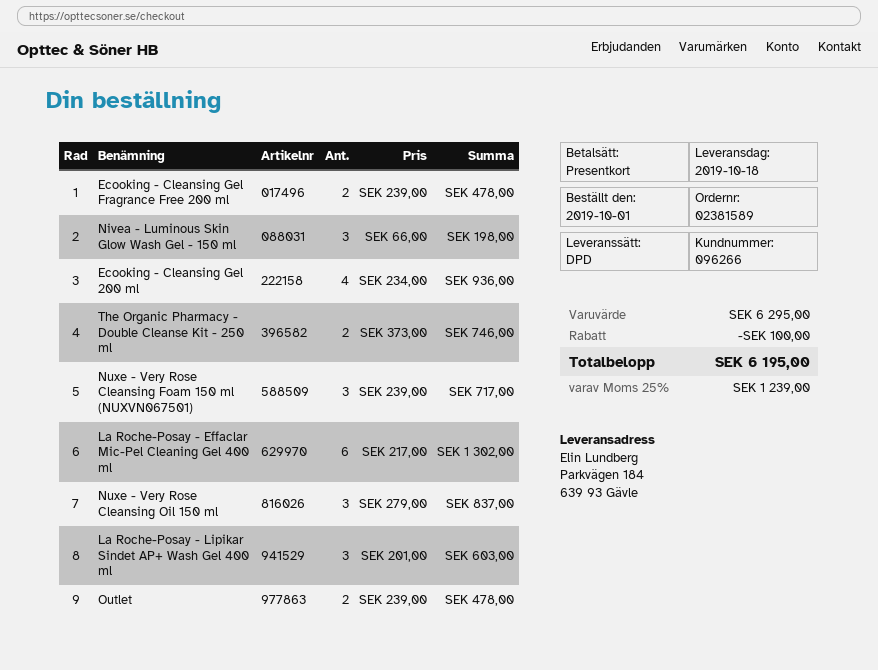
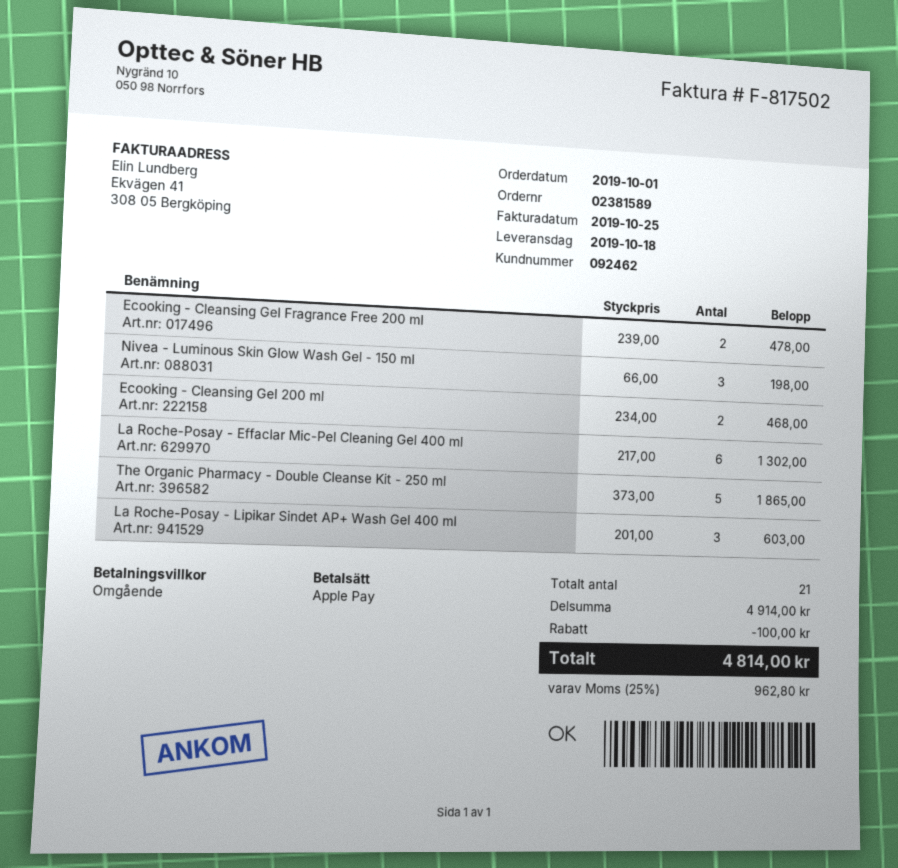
customer number: 096266 -> 092462
payment method: gift card -> Apple Pay
Ecooking - Cleansing Gel 200 ml: 4 x 234.00 = 936.00 -> 2 x 234.00 = 468.00
The Organic Pharmacy - Double Cleanse Kit - 250 ml: 2 x 373.00 = 746.00 -> 5 x 373.00 = 1865.00
Nuxe - Very Rose Cleansing Foam 150 ml (NUXVN067501): 3 x 239.00 = 717.00 -> none
Nuxe - Very Rose Cleansing Oil 150 ml: 3 x 279.00 = 837.00 -> none
Outlet: 2 x 239.00 = 478.00 -> none
subtotal: 6295.00 -> 4914.00
tax: 25% = 1239.00 -> 25% = 962.80
total: 6195.00 -> 4814.00

